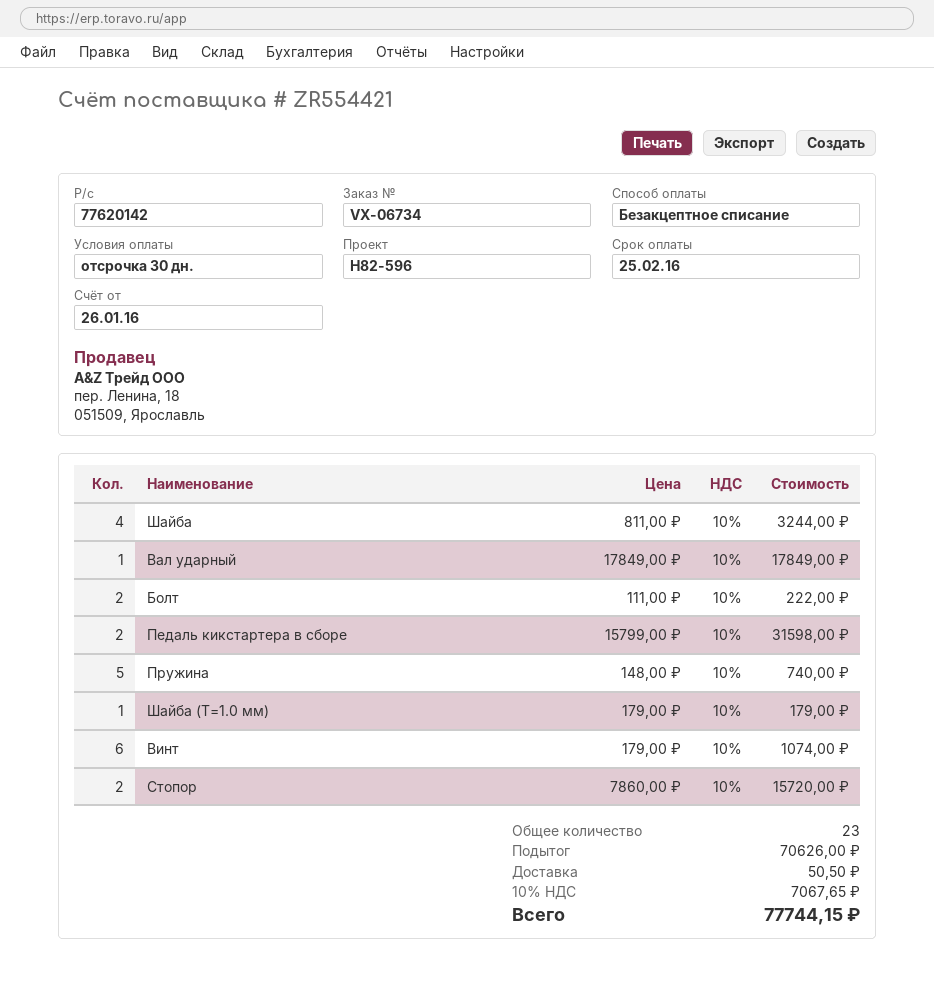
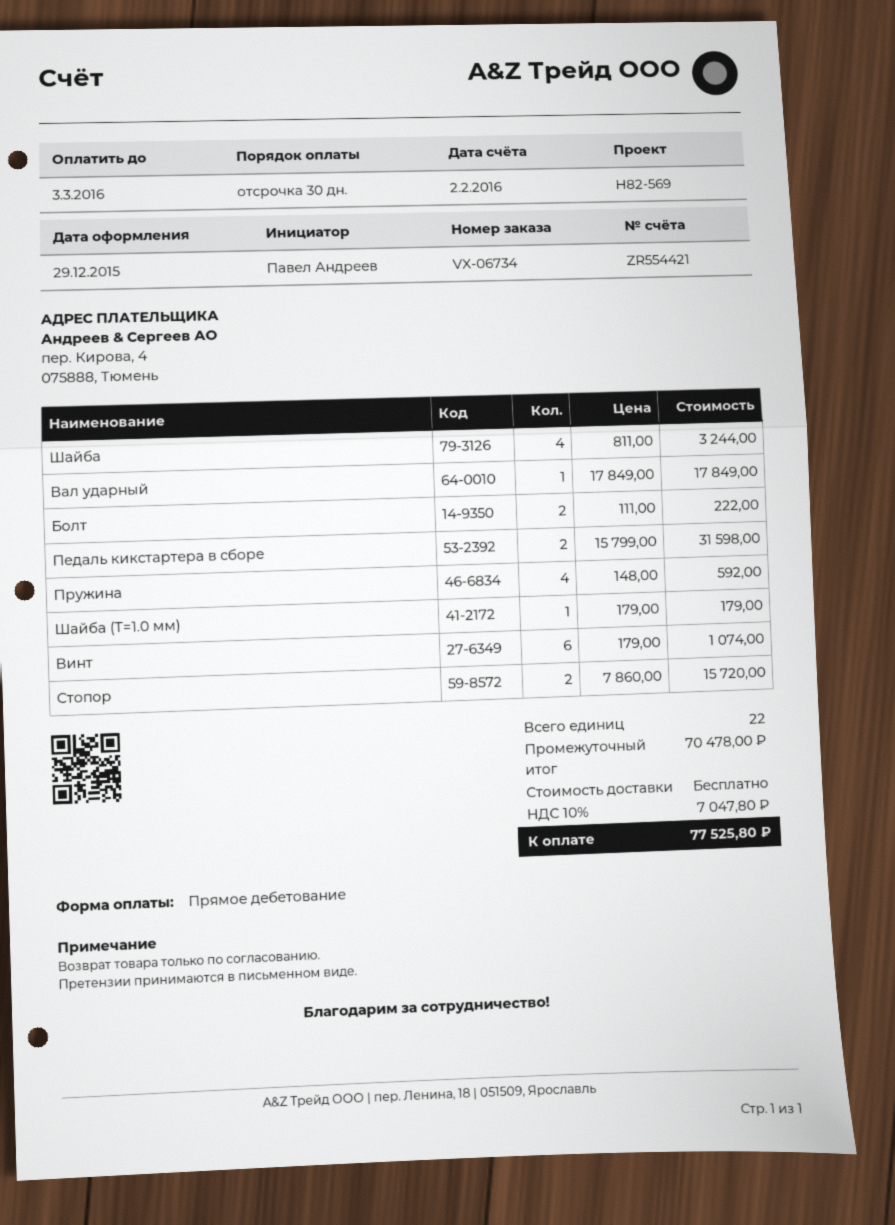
invoice date: 2016-01-26 -> 2016-02-02
due date: 2016-02-25 -> 2016-03-03
reference: H82-596 -> H82-569
Пружина: 5 x 148.00 = 740.00 -> 4 x 148.00 = 592.00
total quantity: 23 -> 22
subtotal: 70626.00 -> 70478.00
shipping: 50.50 -> 0.00
tax: 10% = 7067.65 -> 10% = 7047.80
total: 77744.15 -> 77525.80

